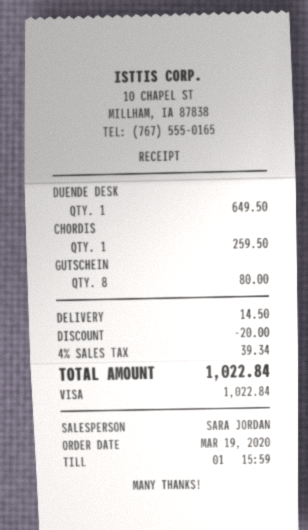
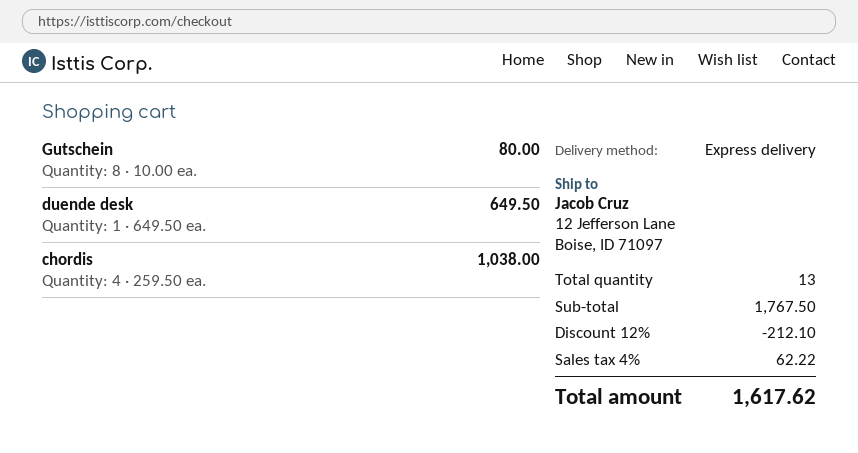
CHORDIS: 1 for 259.50 -> 4 for 1038.00
discount: 20.00 -> 212.10
shipping: 14.50 -> none
tax: 4% = 39.34 -> 4% = 62.22
total: 1022.84 -> 1617.62

